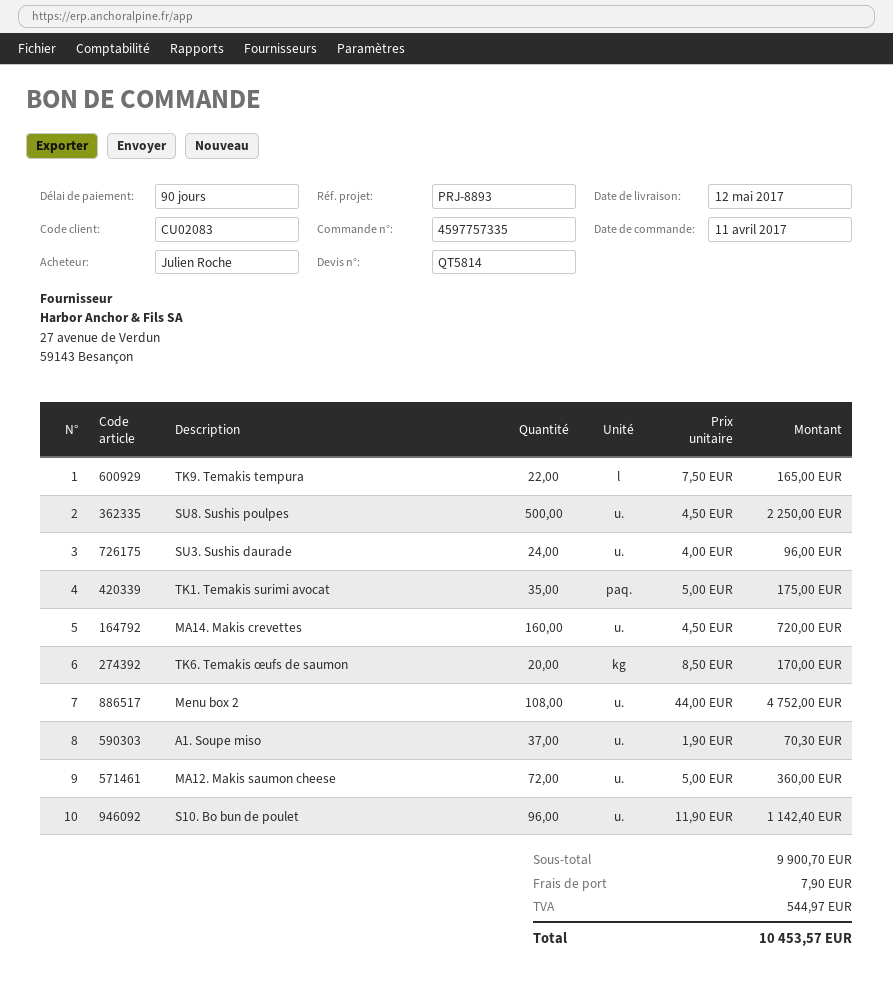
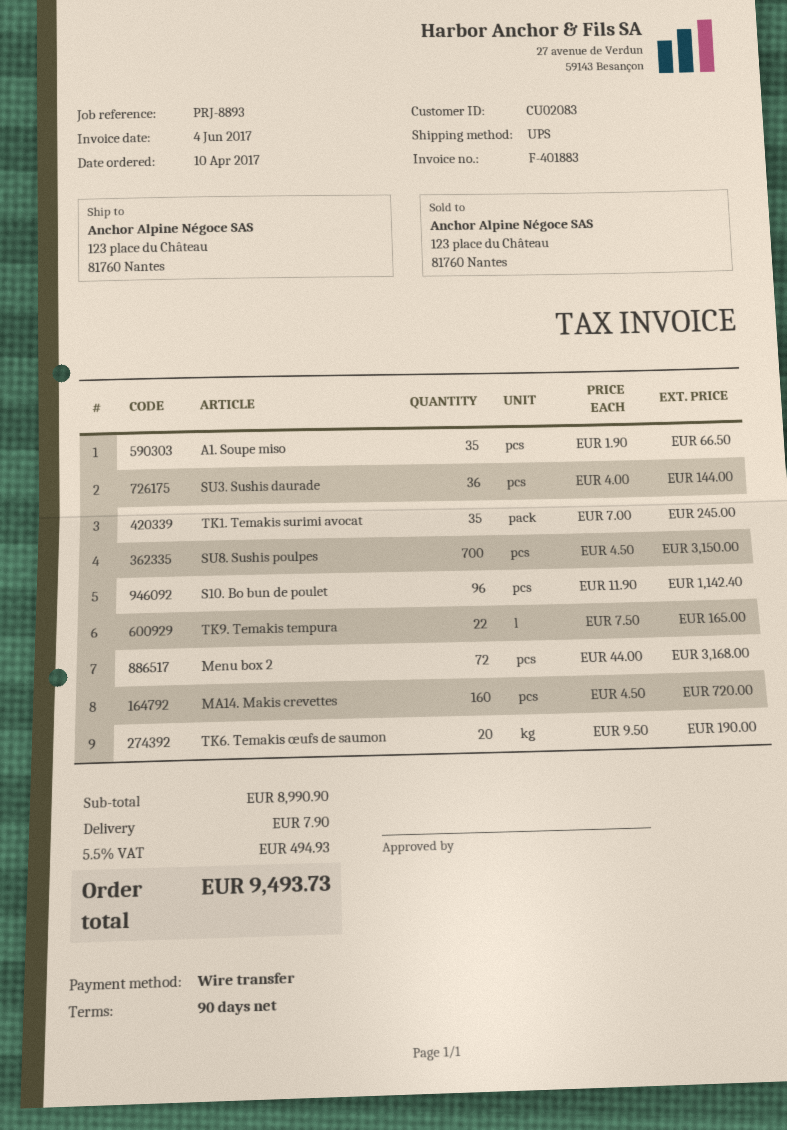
order date: 2017-04-11 -> 2017-04-10
SU8. Sushis poulpes: 500 x 4.50 = 2250.00 -> 700 x 4.50 = 3150.00
SU3. Sushis daurade: 24 x 4.00 = 96.00 -> 36 x 4.00 = 144.00
TK1. Temakis surimi avocat: 35 x 5.00 = 175.00 -> 35 x 7.00 = 245.00
TK6. Temakis œufs de saumon: 20 x 8.50 = 170.00 -> 20 x 9.50 = 190.00
Menu box 2: 108 x 44.00 = 4752.00 -> 72 x 44.00 = 3168.00
A1. Soupe miso: 37 x 1.90 = 70.30 -> 35 x 1.90 = 66.50
MA12. Makis saumon cheese: 72 x 5.00 = 360.00 -> none
subtotal: 9900.70 -> 8990.90
tax: 544.97 -> 494.93
total: 10453.57 -> 9493.73

